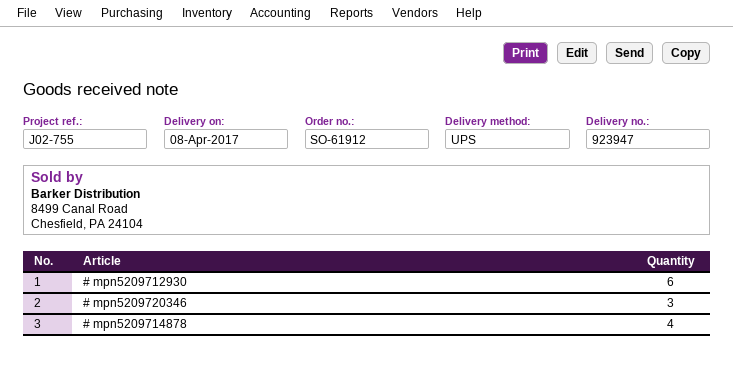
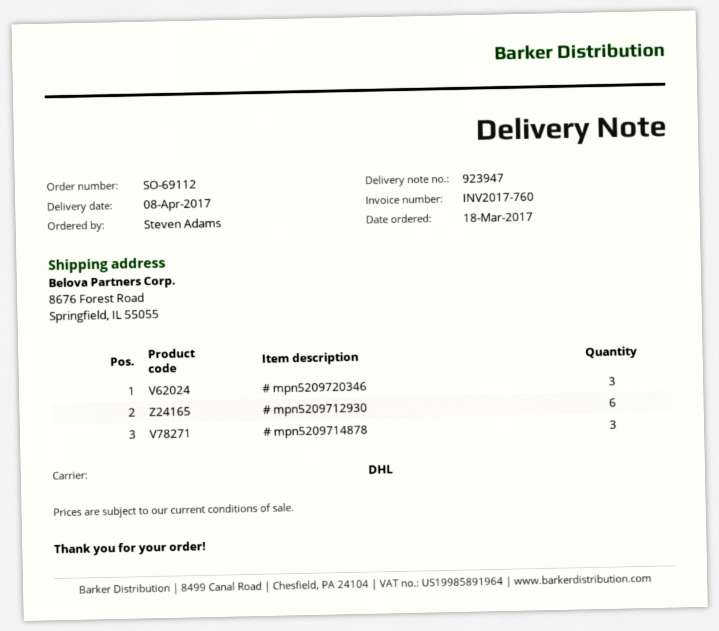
order number: SO-61912 -> SO-69112
shipping method: UPS -> DHL
# mpn5209714878: 4 -> 3

